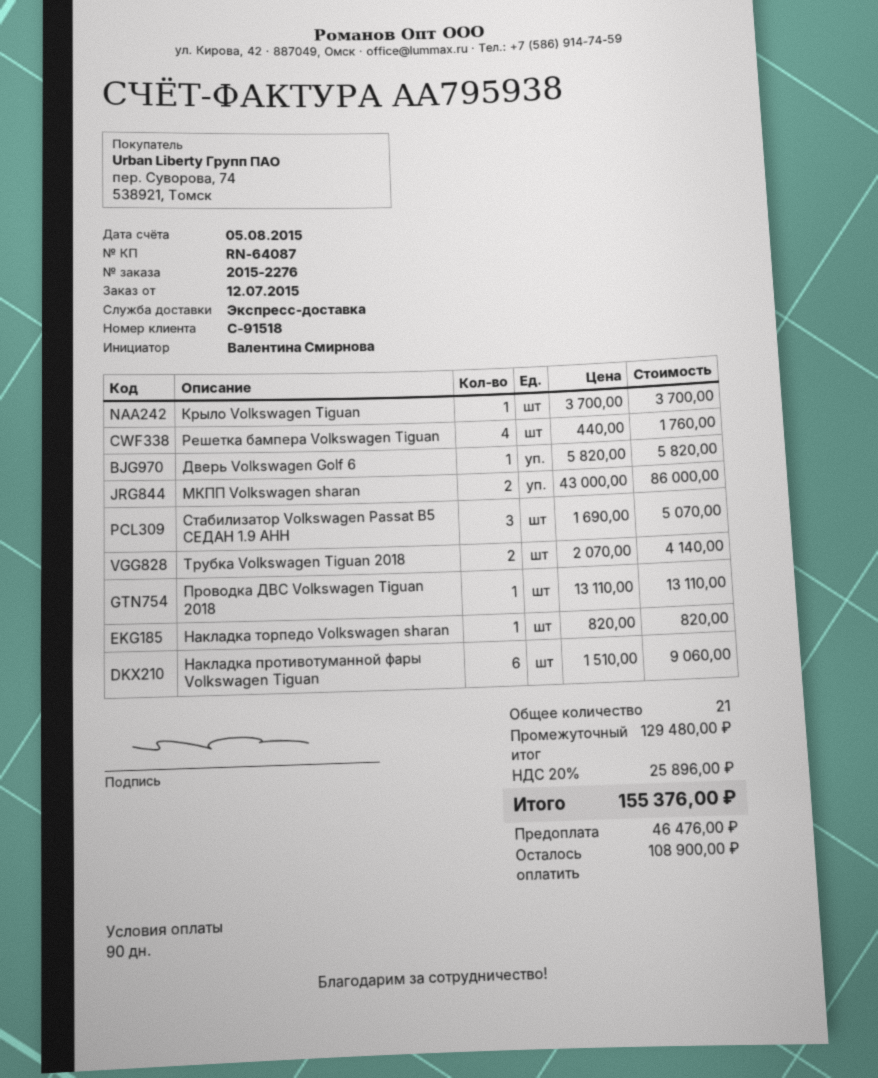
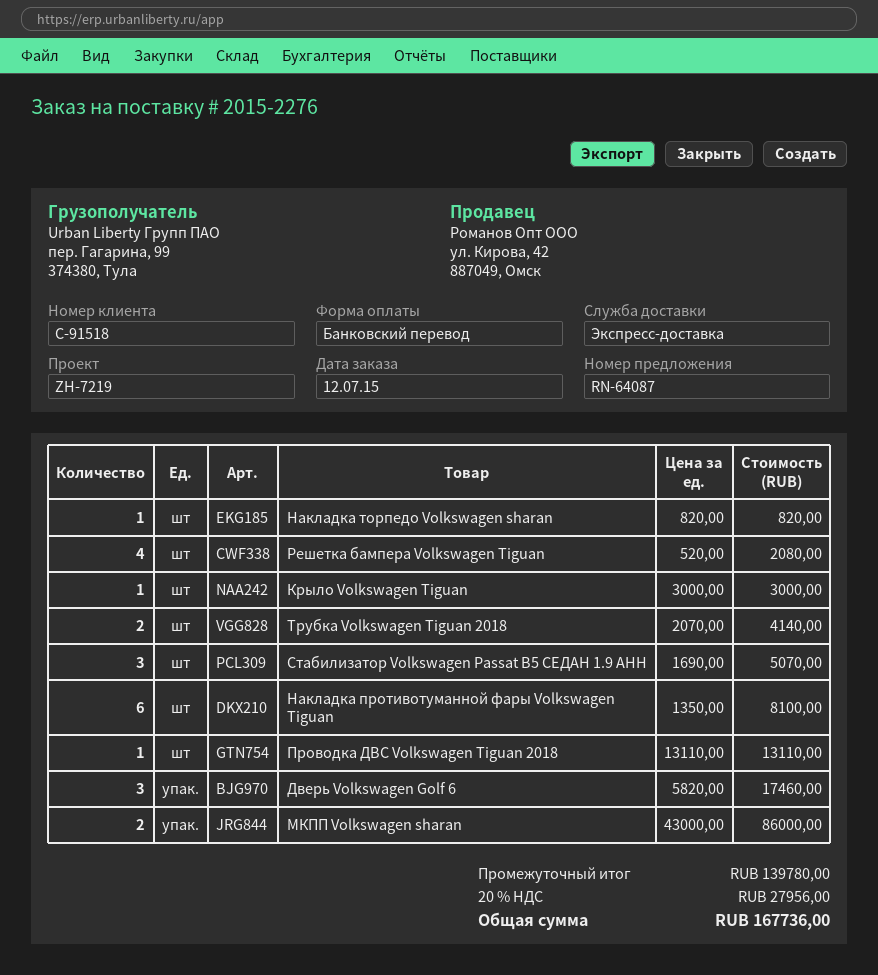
Крыло Volkswagen Tiguan: 1 x 3700.00 = 3700.00 -> 1 x 3000.00 = 3000.00
Решетка бампера Volkswagen Tiguan: 4 x 440.00 = 1760.00 -> 4 x 520.00 = 2080.00
Дверь Volkswagen Golf 6: 1 x 5820.00 = 5820.00 -> 3 x 5820.00 = 17460.00
Накладка противотуманной фары Volkswagen Tiguan: 6 x 1510.00 = 9060.00 -> 6 x 1350.00 = 8100.00
subtotal: 129480.00 -> 139780.00
tax: 20% = 25896.00 -> 20% = 27956.00
total: 155376.00 -> 167736.00

